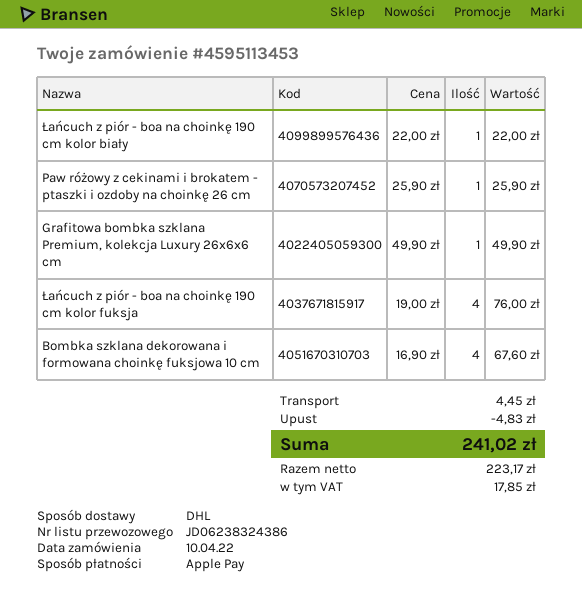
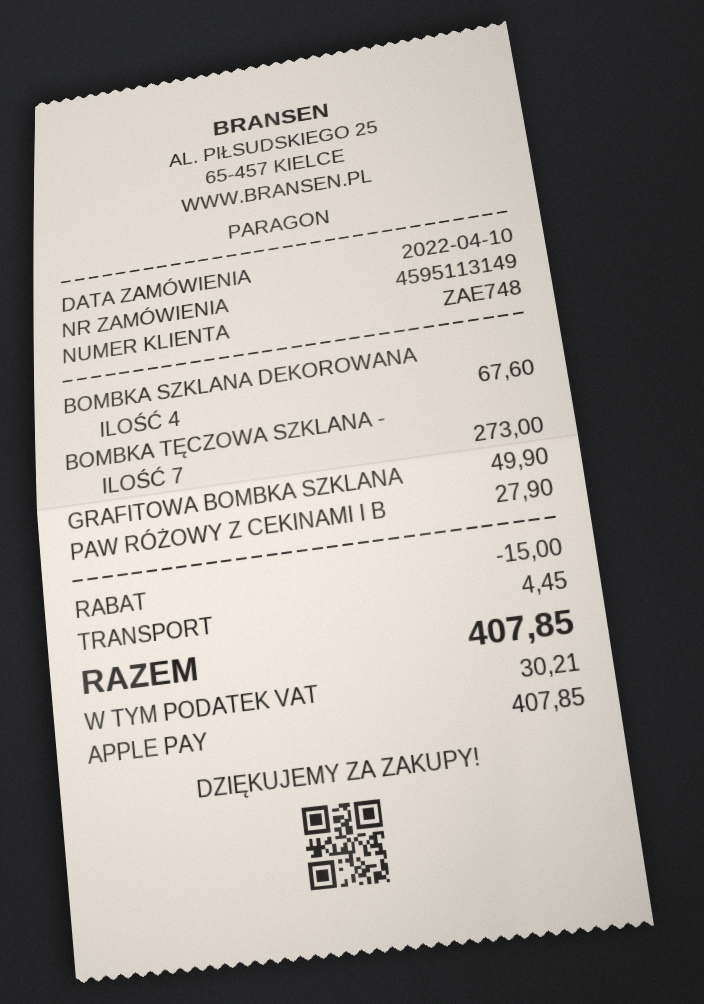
order number: 4595113453 -> 4595113149
Łańcuch z piór - boa na choinkę 190 cm kolor biały: 1 for 22.00 -> none
Paw różowy z cekinami i brokatem - ptaszki i ozdoby na choinkę 26 cm: 1 for 25.90 -> 1 for 27.90
Łańcuch z piór - boa na choinkę 190 cm kolor fuksja: 4 for 76.00 -> none
BOMBKA TĘCZOWA SZKLANA -: none -> 7 for 273.00
discount: 4.83 -> 15.00
tax: 17.85 -> 30.21
total: 241.02 -> 407.85

